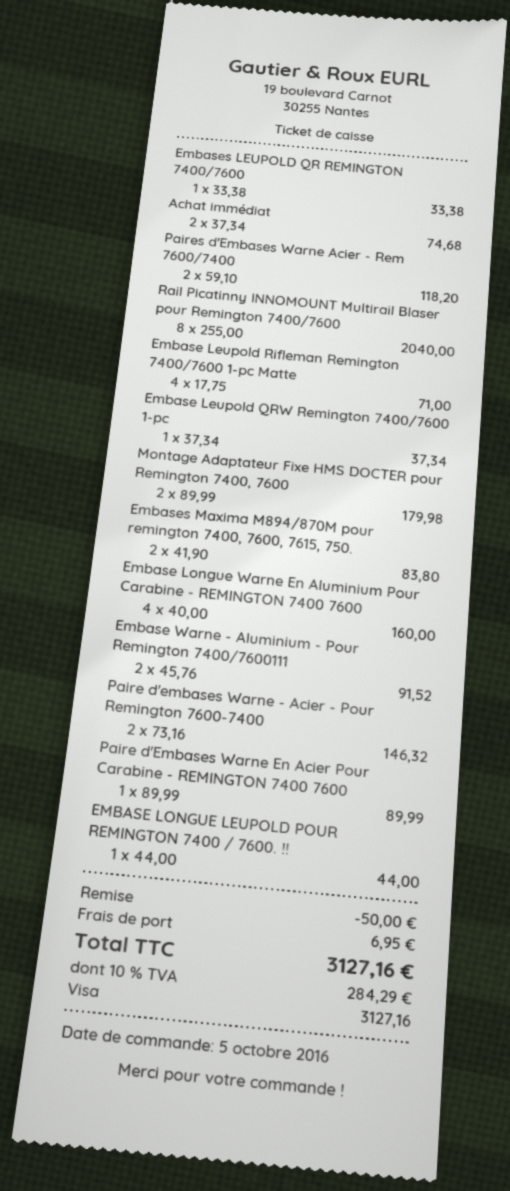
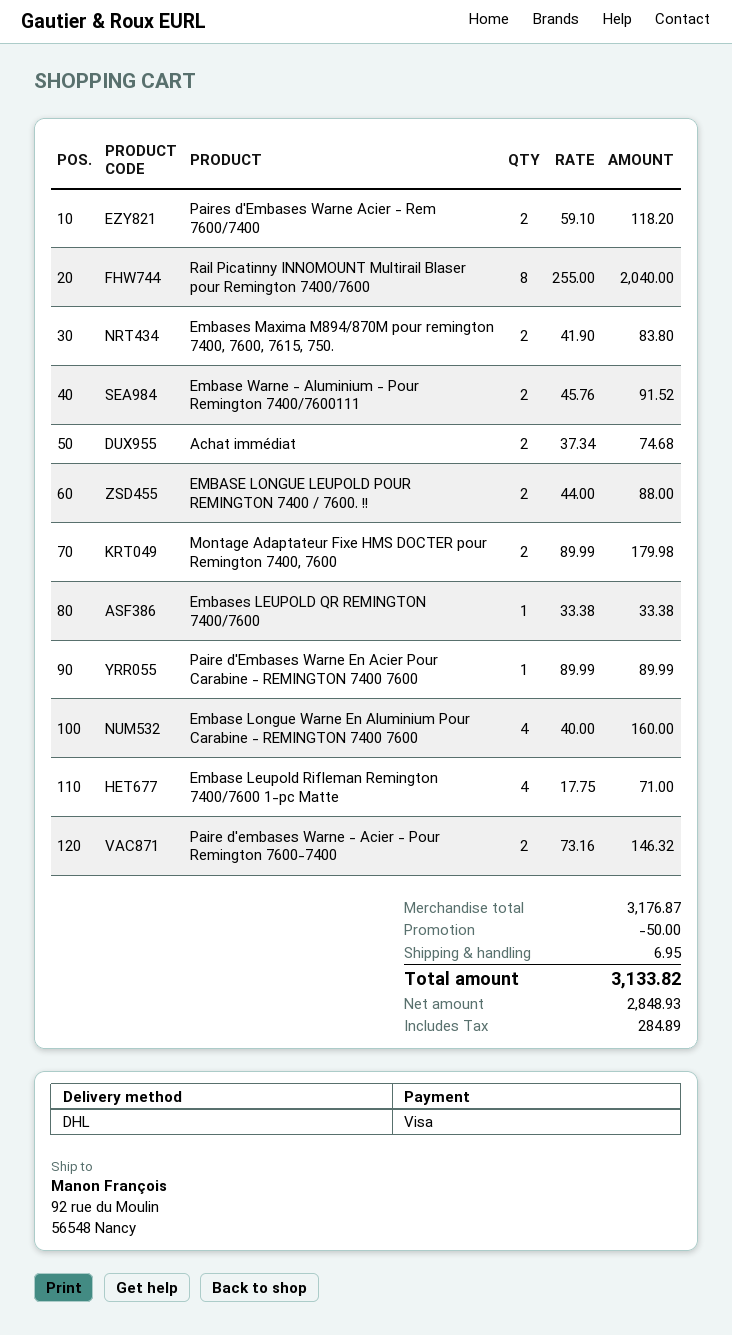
Embase Leupold QRW Remington 7400/7600 1-pc: 1 x 37.34 = 37.34 -> none
EMBASE LONGUE LEUPOLD POUR REMINGTON 7400 / 7600. !!: 1 x 44.00 = 44.00 -> 2 x 44.00 = 88.00
tax: 284.29 -> 284.89
total: 3127.16 -> 3133.82

